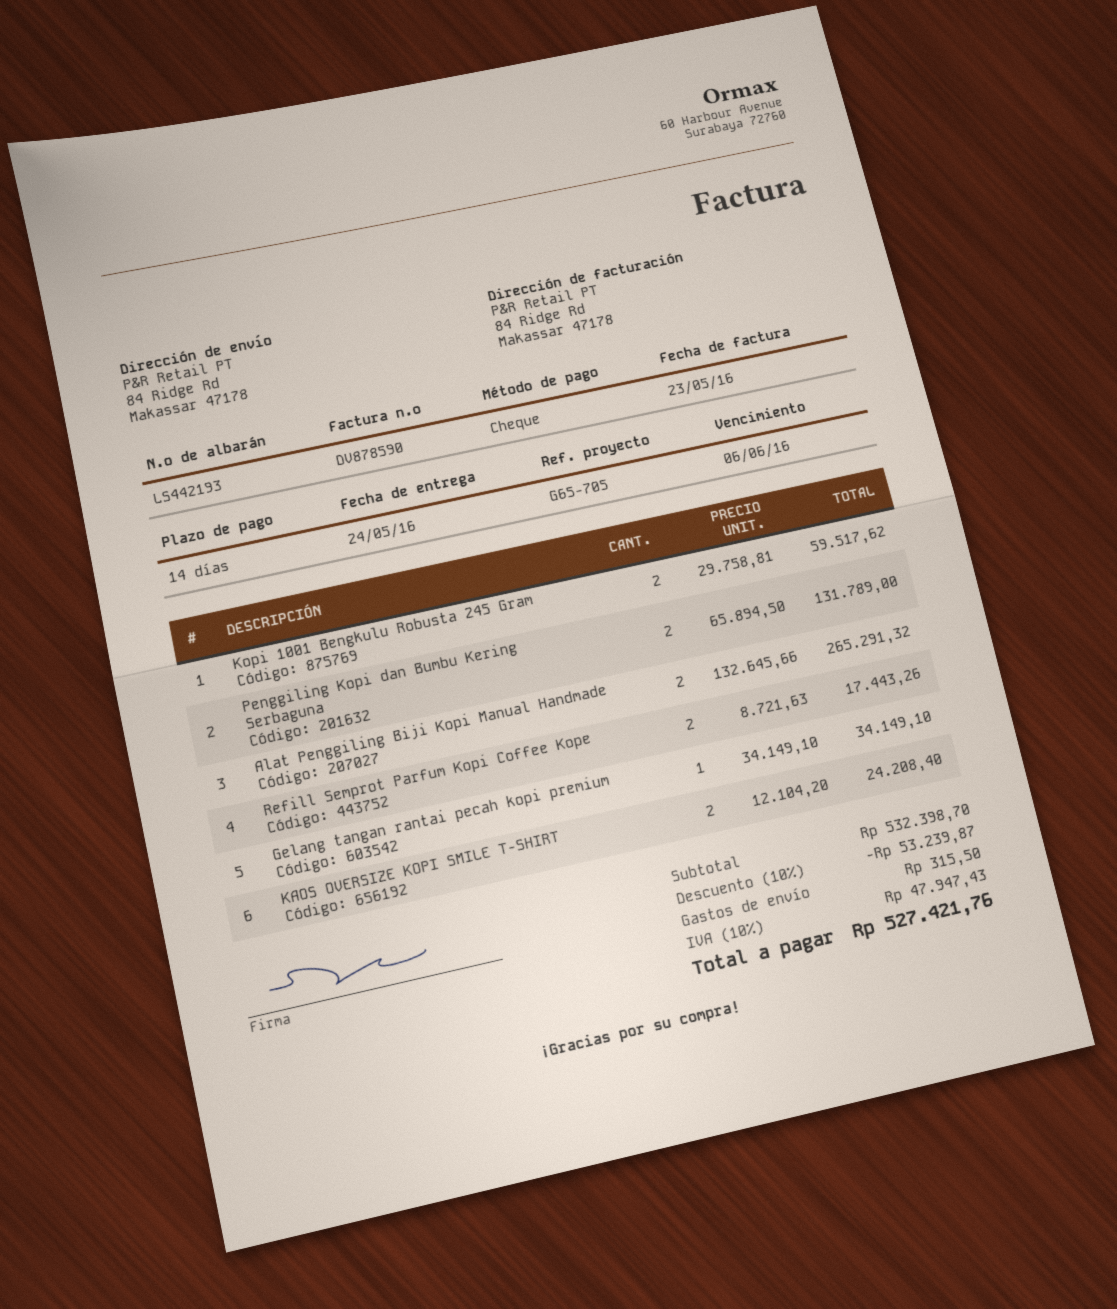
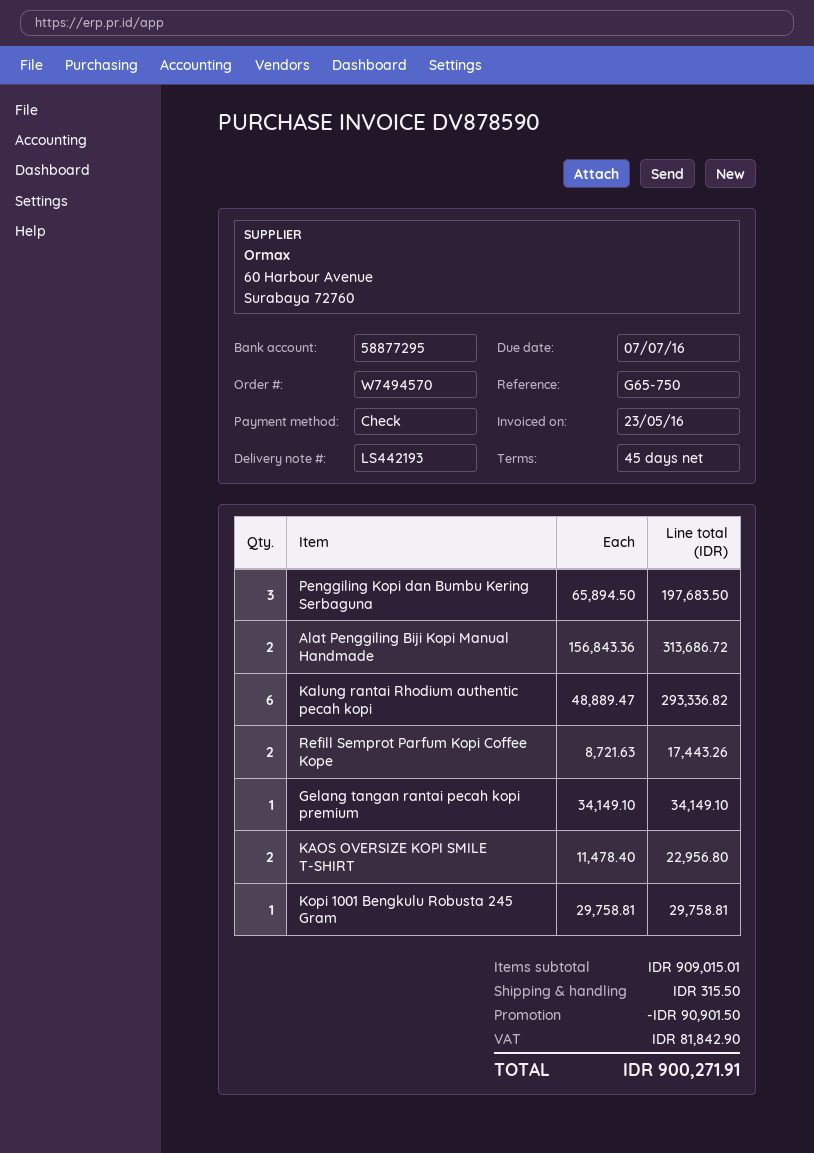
payment terms: 14 days -> 45 days
due date: 2016-06-06 -> 2016-07-07
reference: G65-705 -> G65-750
Kopi 1001 Bengkulu Robusta 245 Gram: 2 x 29758.81 = 59517.62 -> 1 x 29758.81 = 29758.81
Penggiling Kopi dan Bumbu Kering Serbaguna: 2 x 65894.50 = 131789.00 -> 3 x 65894.50 = 197683.50
Alat Penggiling Biji Kopi Manual Handmade: 2 x 132645.66 = 265291.32 -> 2 x 156843.36 = 313686.72
KAOS OVERSIZE KOPI SMILE T-SHIRT: 2 x 12104.20 = 24208.40 -> 2 x 11478.40 = 22956.80
Kalung rantai Rhodium authentic pecah kopi: none -> 6 x 48889.47 = 293336.82
subtotal: 532398.70 -> 909015.01
discount: 53239.87 -> 90901.50
tax: 47947.43 -> 81842.90
total: 527421.76 -> 900271.91

